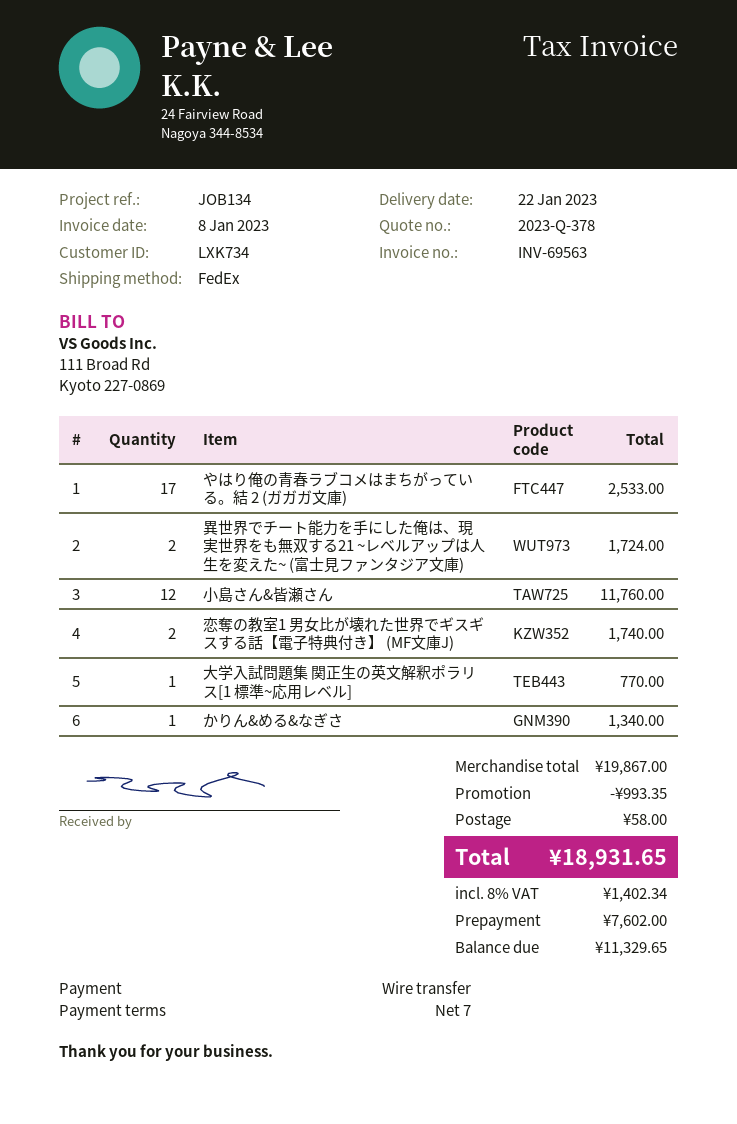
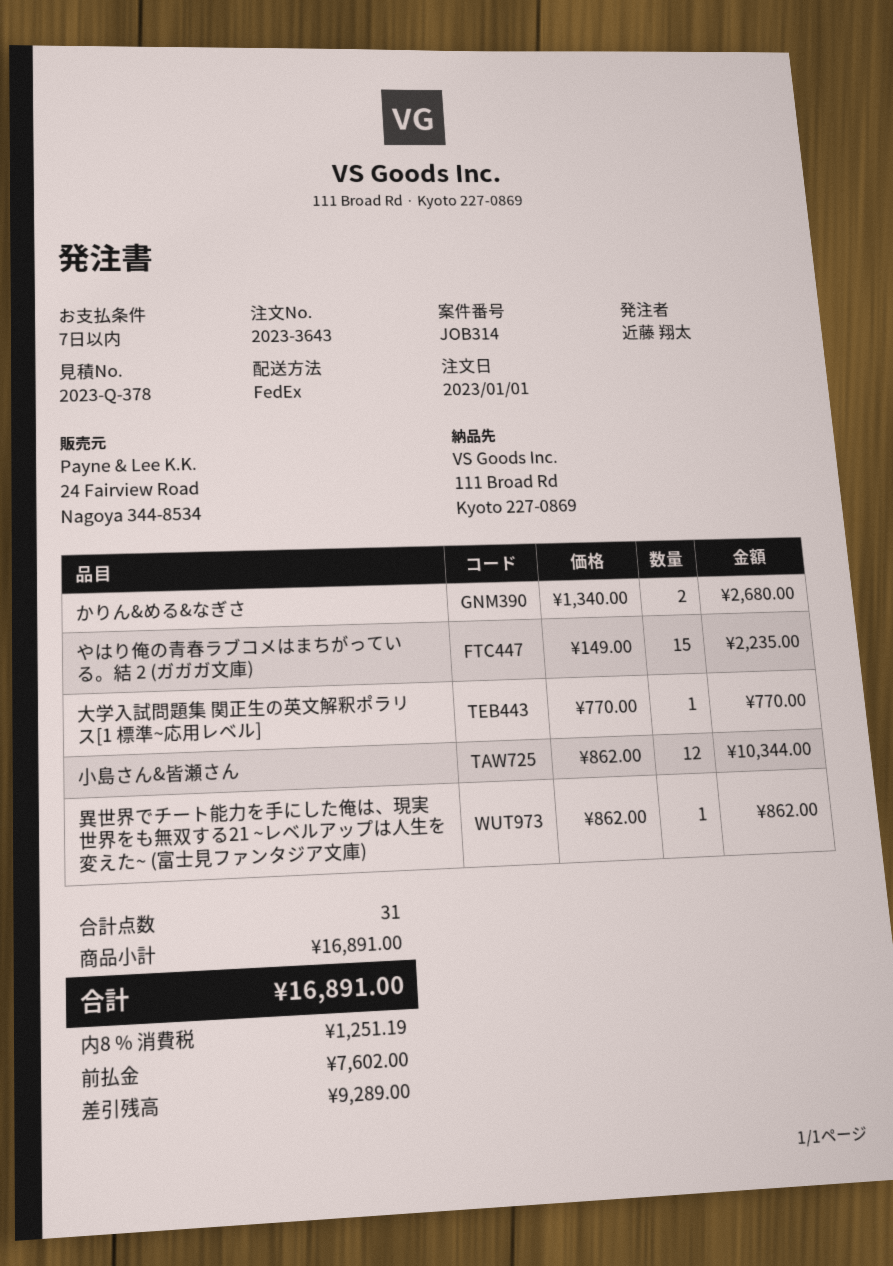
reference: JOB134 -> JOB314
やはり俺の青春ラブコメはまちがっている。結 2 (ガガガ文庫): 17 for 2533.00 -> 15 for 2235.00
異世界でチート能力を手にした俺は、現実世界をも無双する21 ~レベルアップは人生を変えた~ (富士見ファンタジア文庫): 2 for 1724.00 -> 1 for 862.00
小島さん&皆瀬さん: 12 for 11760.00 -> 12 for 10344.00
恋奪の教室1 男女比が壊れた世界でギスギスする話【電子特典付き】 (MF文庫J): 2 for 1740.00 -> none
かりん&める&なぎさ: 1 for 1340.00 -> 2 for 2680.00
subtotal: 19867.00 -> 16891.00
discount: 993.35 -> none
shipping: 58.00 -> none
tax: 8% = 1402.34 -> 8% = 1251.19
total: 18931.65 -> 16891.00
balance: 11329.65 -> 9289.00

